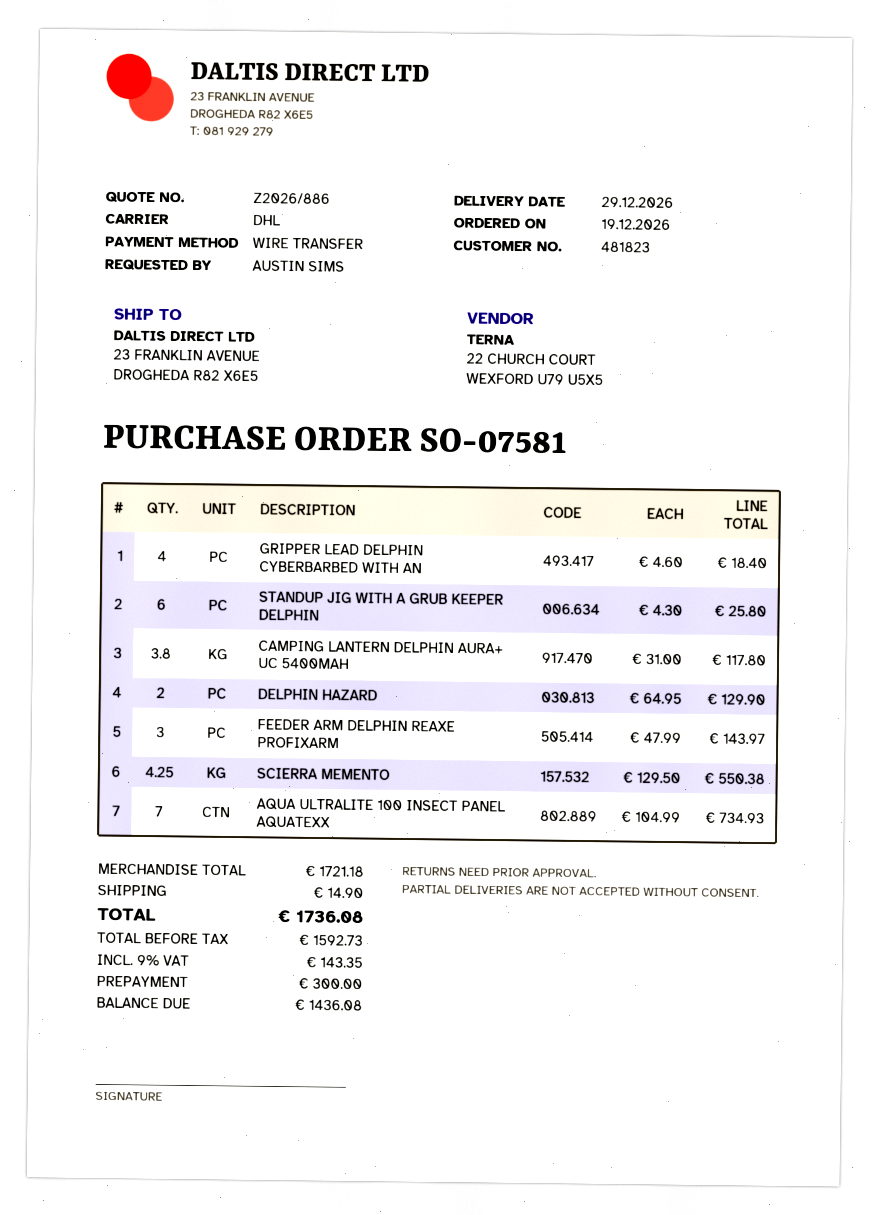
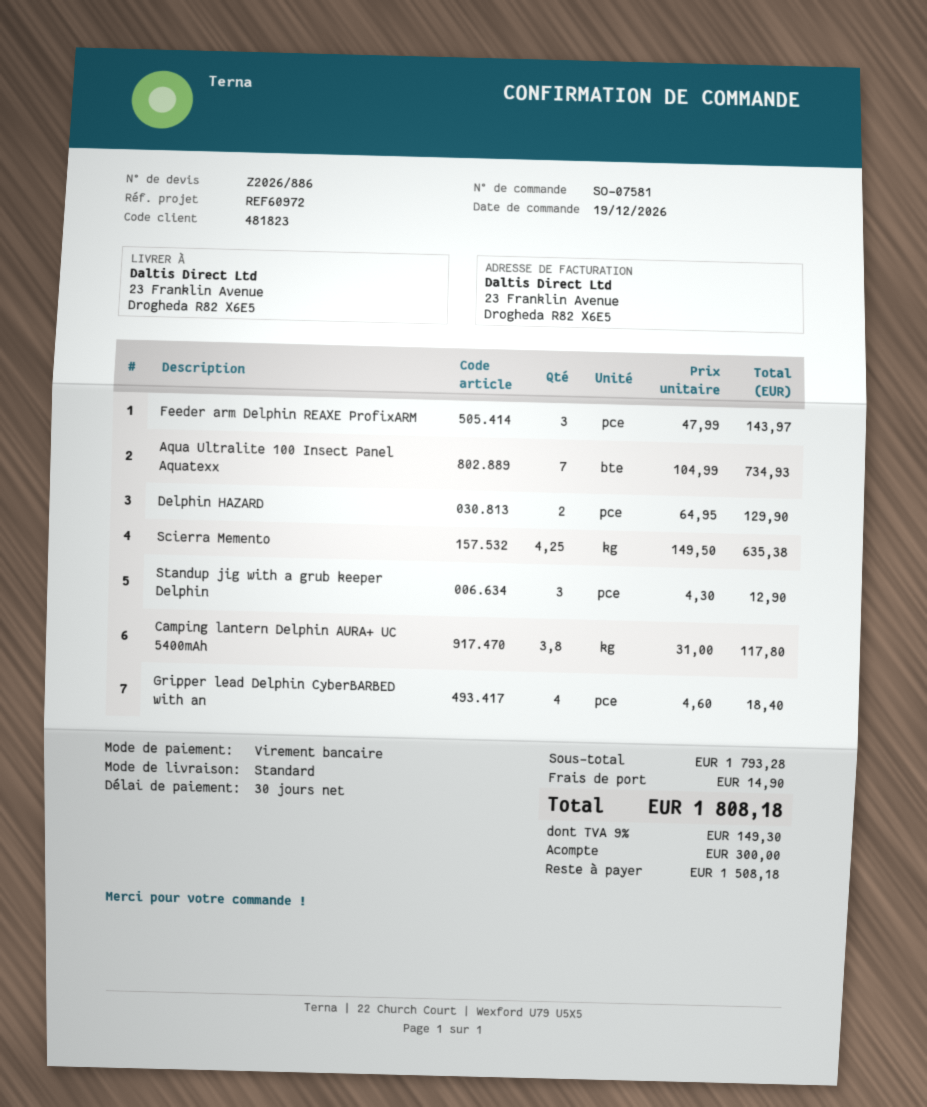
shipping method: DHL -> standard
STANDUP JIG WITH A GRUB KEEPER DELPHIN: 6 x 4.30 = 25.80 -> 3 x 4.30 = 12.90
SCIERRA MEMENTO: 4.25 x 129.50 = 550.38 -> 4.25 x 149.50 = 635.38
subtotal: 1721.18 -> 1793.28
tax: 9% = 143.35 -> 9% = 149.30
total: 1736.08 -> 1808.18
balance: 1436.08 -> 1508.18

